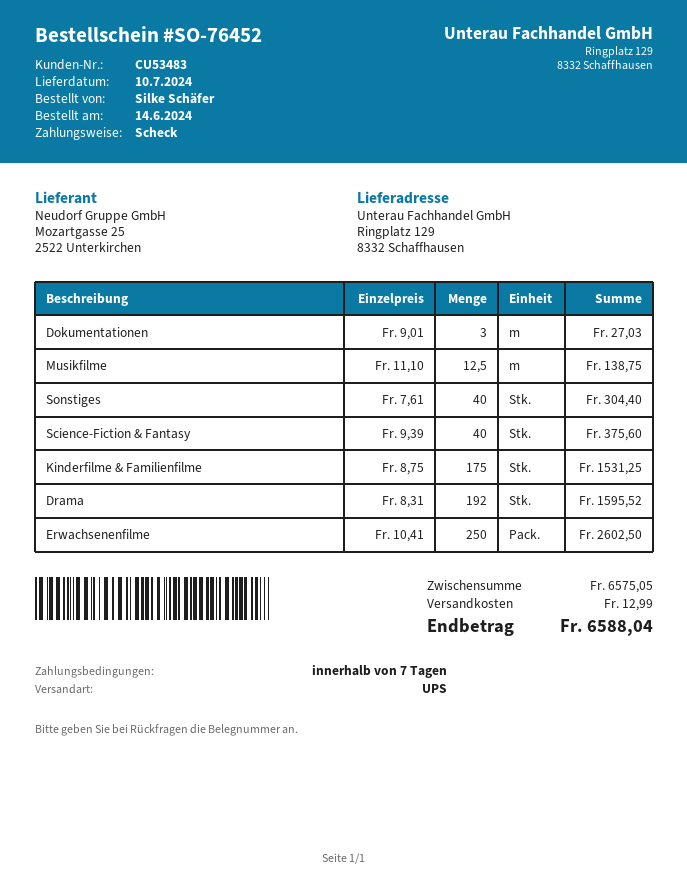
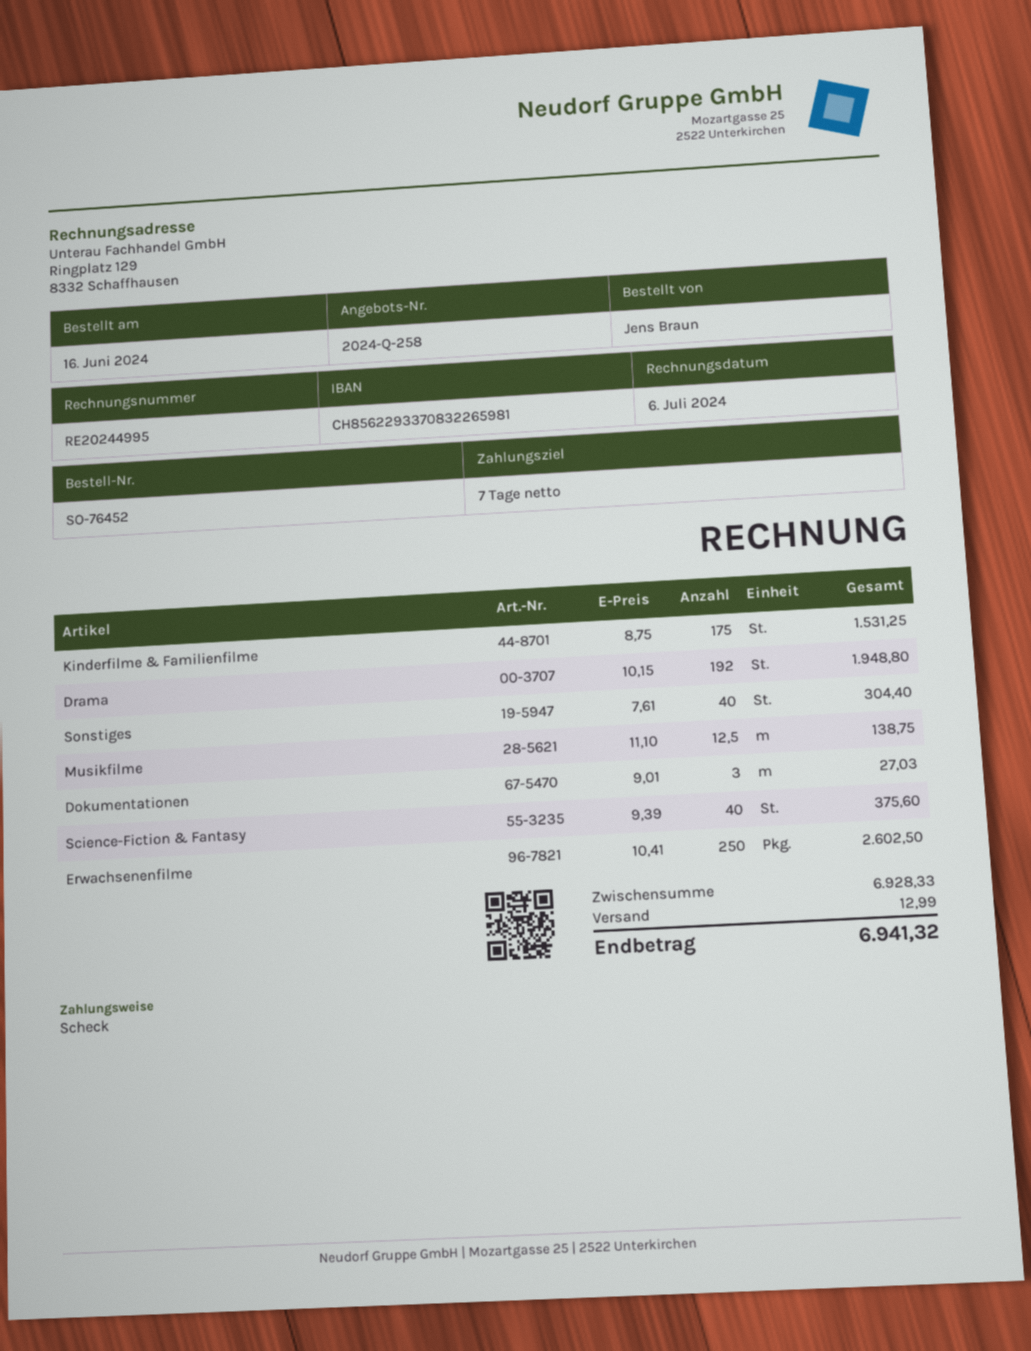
order date: 2024-06-14 -> 2024-06-16
ordered by: Silke Schäfer -> Jens Braun
Drama: 192 x 8.31 = 1595.52 -> 192 x 10.15 = 1948.80
subtotal: 6575.05 -> 6928.33
total: 6588.04 -> 6941.32

